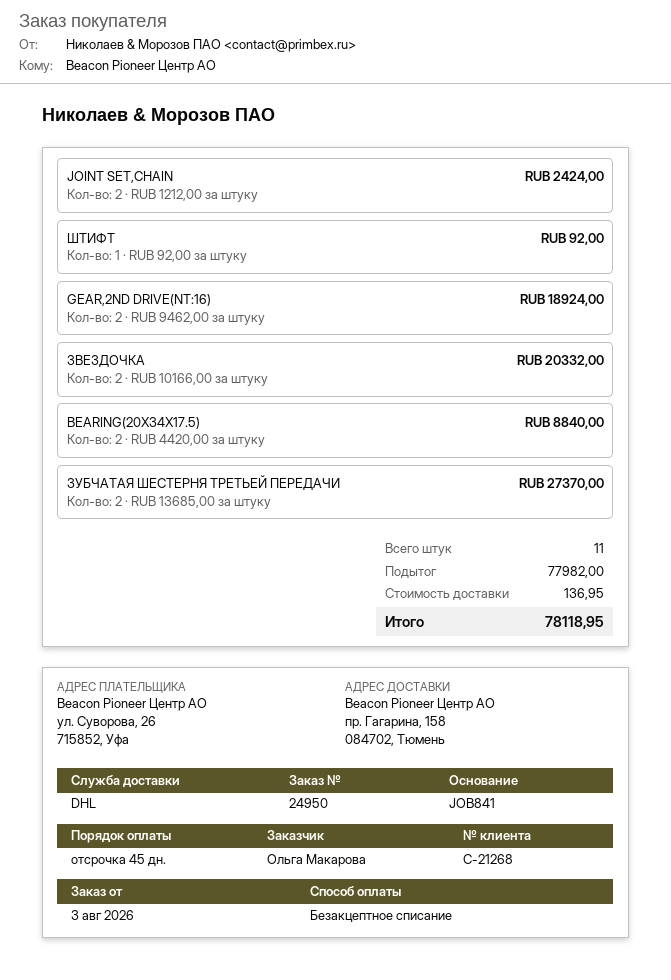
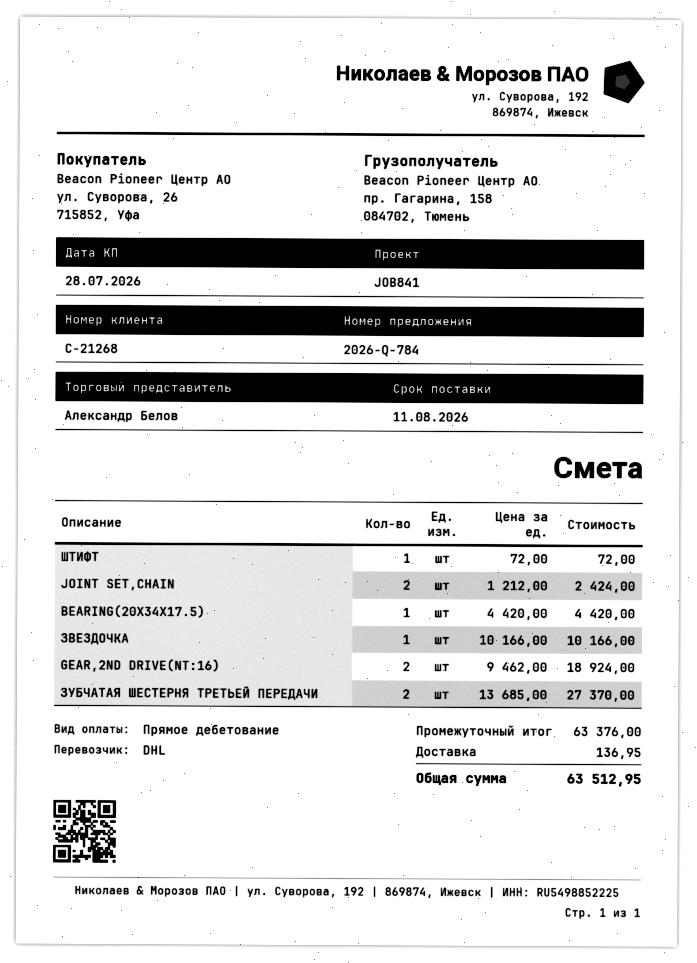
ШТИФТ: 1 x 92.00 = 92.00 -> 1 x 72.00 = 72.00
ЗВЕЗДОЧКА: 2 x 10166.00 = 20332.00 -> 1 x 10166.00 = 10166.00
BEARING(20X34X17.5): 2 x 4420.00 = 8840.00 -> 1 x 4420.00 = 4420.00
subtotal: 77982.00 -> 63376.00
total: 78118.95 -> 63512.95

